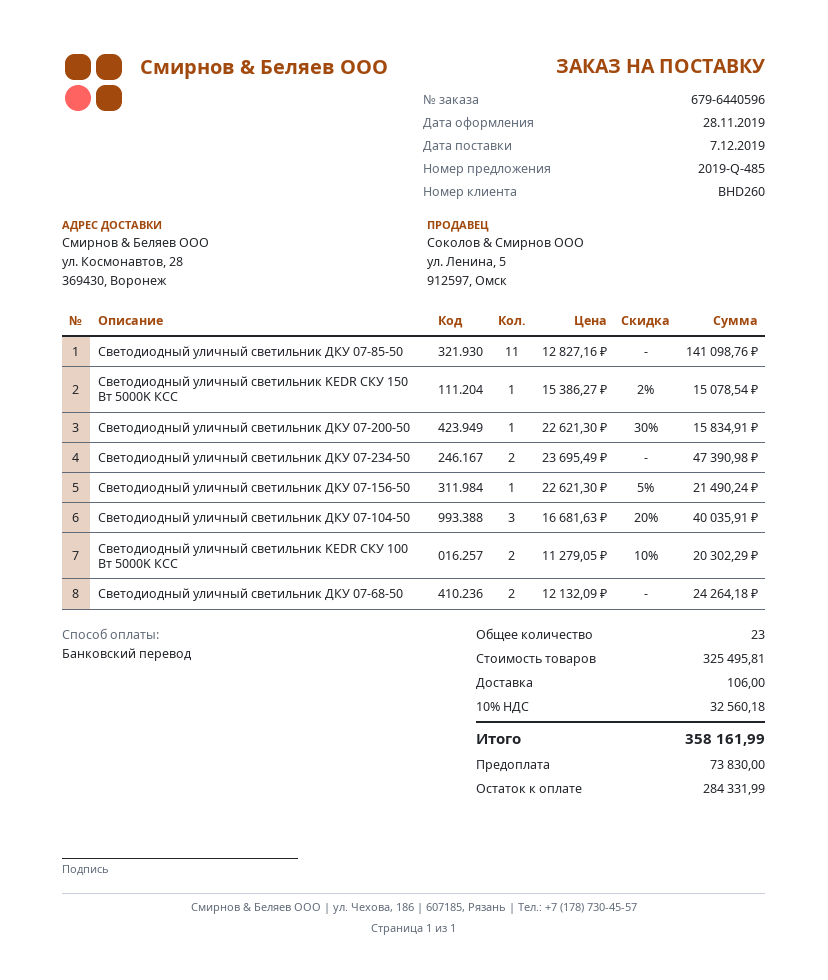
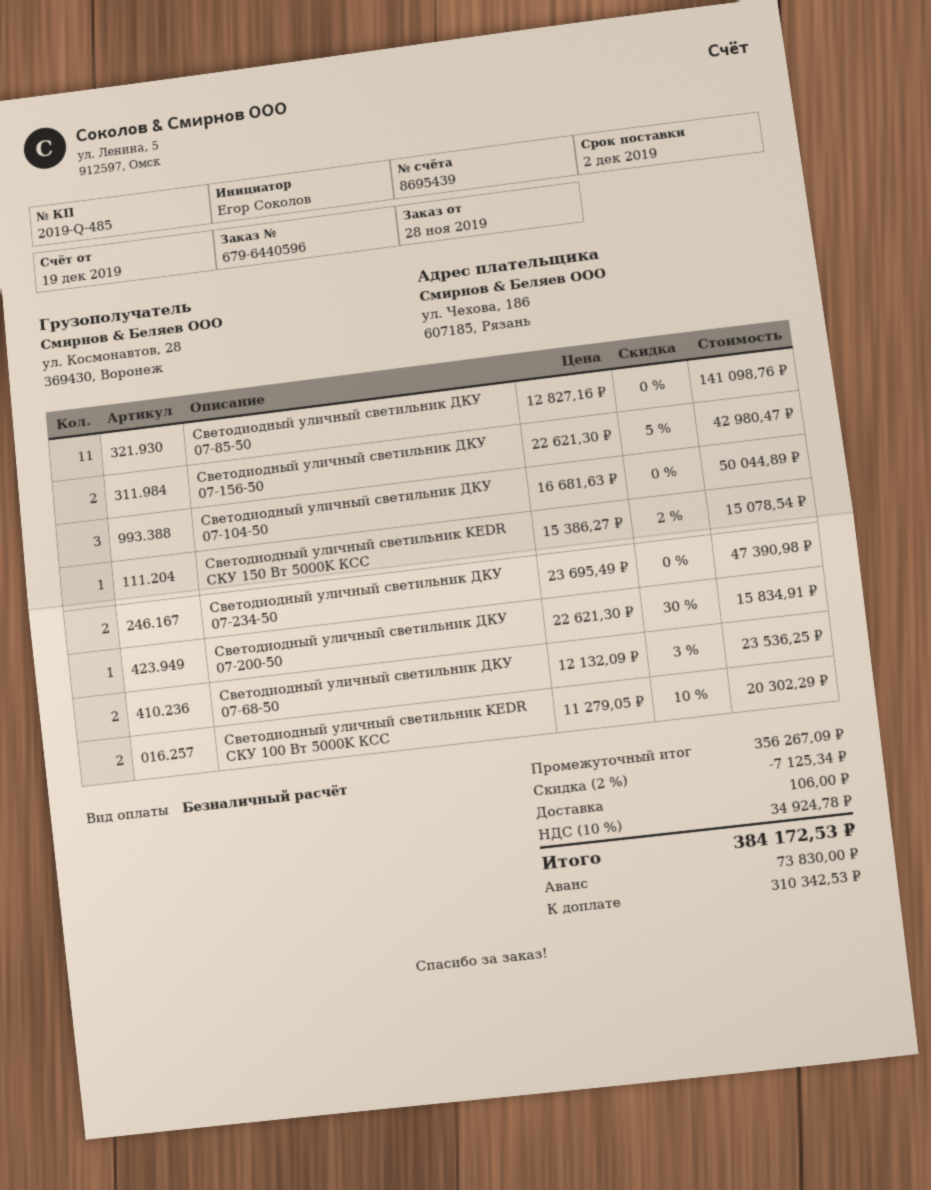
delivery date: 2019-12-07 -> 2019-12-02
Светодиодный уличный светильник ДКУ 07-156-50: 1 x 22621.30 - 5% = 21490.24 -> 2 x 22621.30 - 5% = 42980.47
Светодиодный уличный светильник ДКУ 07-104-50: 3 x 16681.63 - 20% = 40035.91 -> 3 x 16681.63 = 50044.89
Светодиодный уличный светильник ДКУ 07-68-50: 2 x 12132.09 = 24264.18 -> 2 x 12132.09 - 3% = 23536.25
subtotal: 325495.81 -> 356267.09
discount: none -> 2% = 7125.34
tax: 10% = 32560.18 -> 10% = 34924.78
total: 358161.99 -> 384172.53
balance: 284331.99 -> 310342.53

